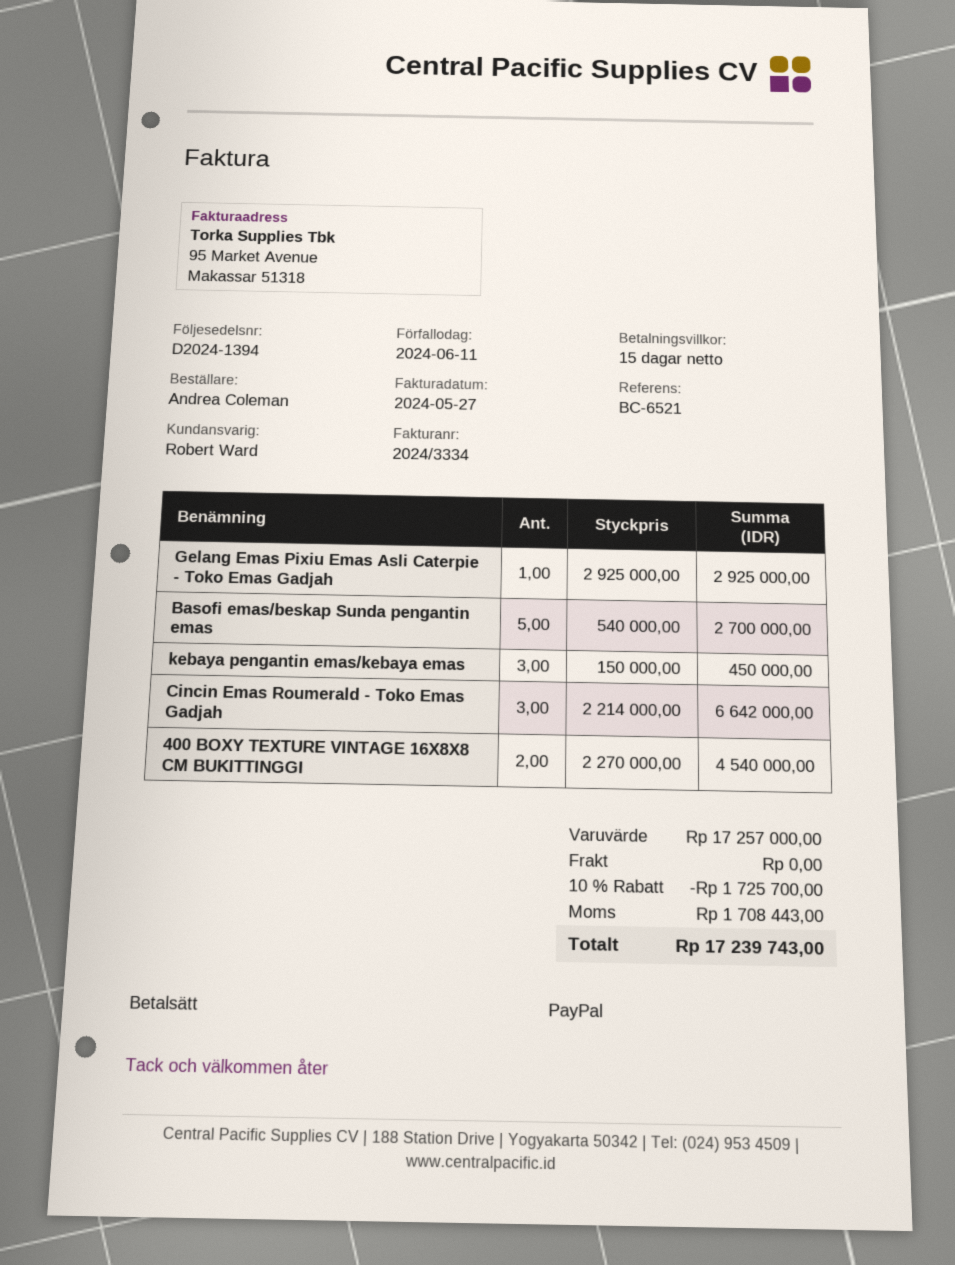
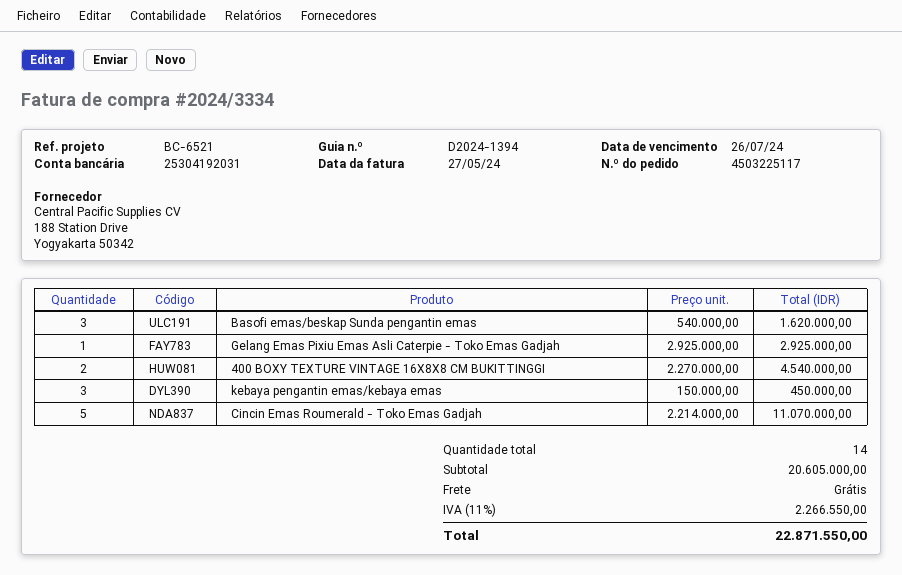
due date: 2024-06-11 -> 2024-07-26
Basofi emas/beskap Sunda pengantin emas: 5 x 540000.00 = 2700000.00 -> 3 x 540000.00 = 1620000.00
Cincin Emas Roumerald - Toko Emas Gadjah: 3 x 2214000.00 = 6642000.00 -> 5 x 2214000.00 = 11070000.00
subtotal: 17257000.00 -> 20605000.00
discount: 10% = 1725700.00 -> none
tax: 1708443.00 -> 2266550.00
total: 17239743.00 -> 22871550.00

